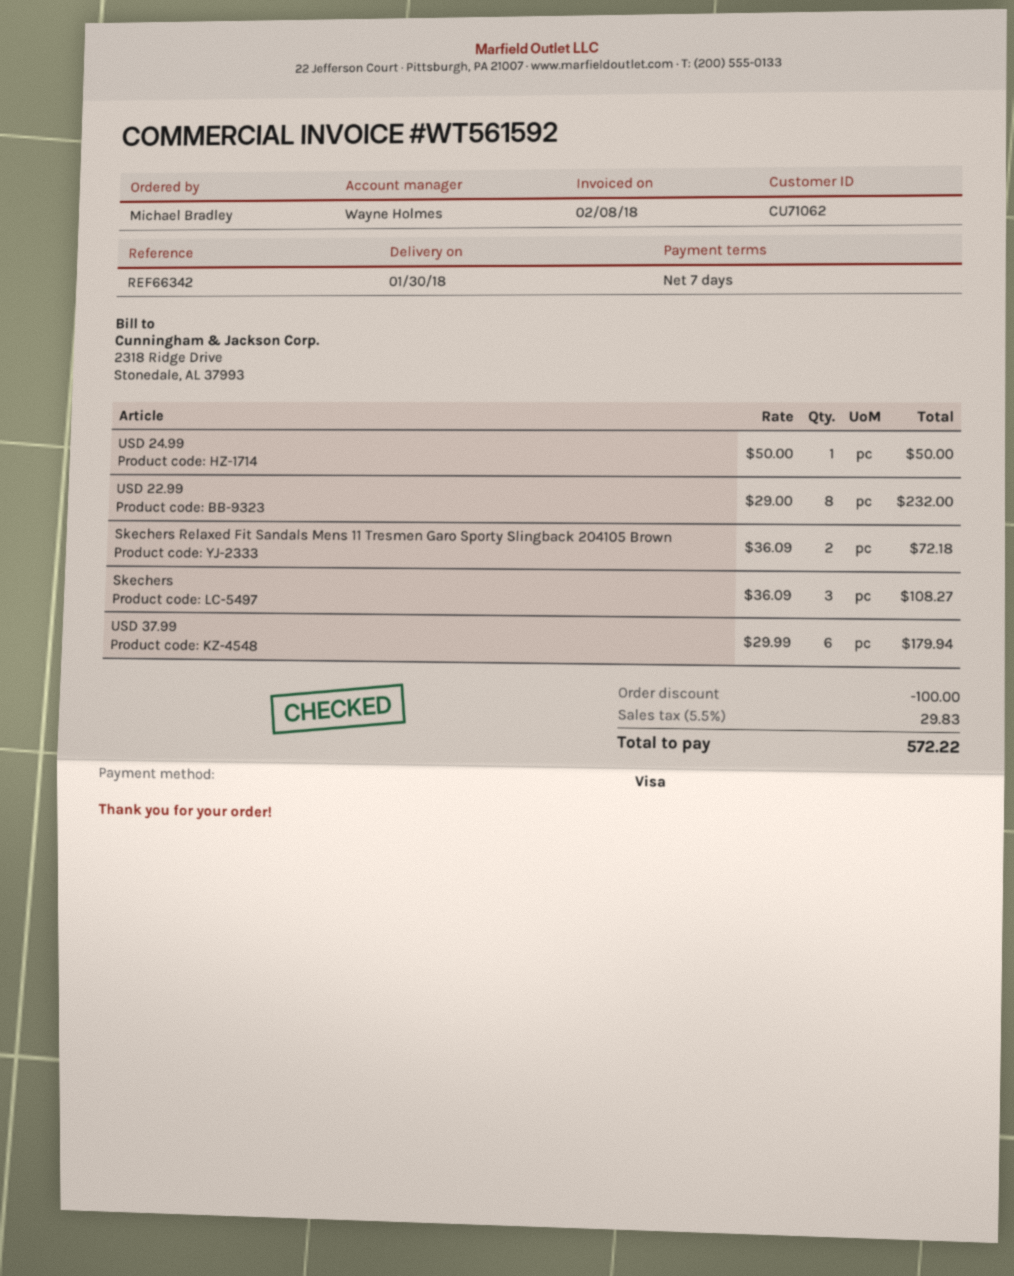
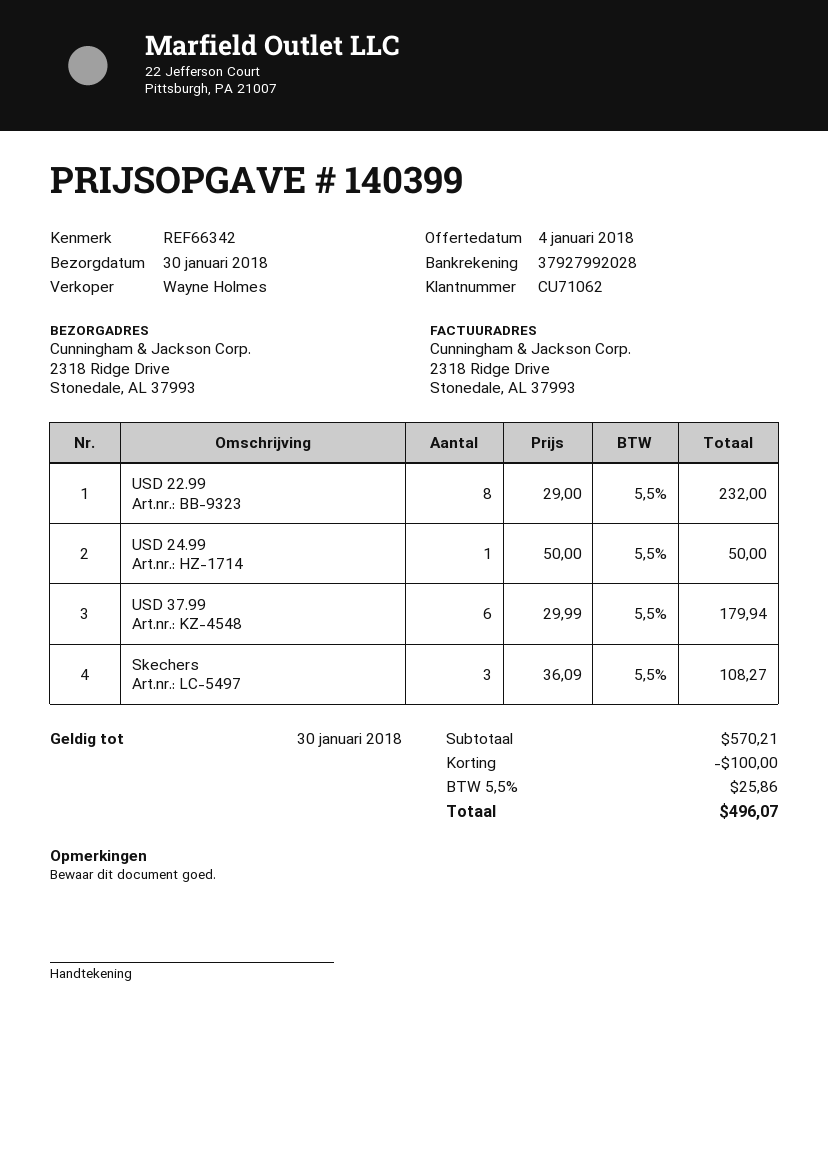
Skechers Relaxed Fit Sandals Mens 11 Tresmen Garo Sporty Slingback 204105 Brown: 2 x 36.09 = 72.18 -> none
tax: 5.5% = 29.83 -> 5.5% = 25.86
total: 572.22 -> 496.07

